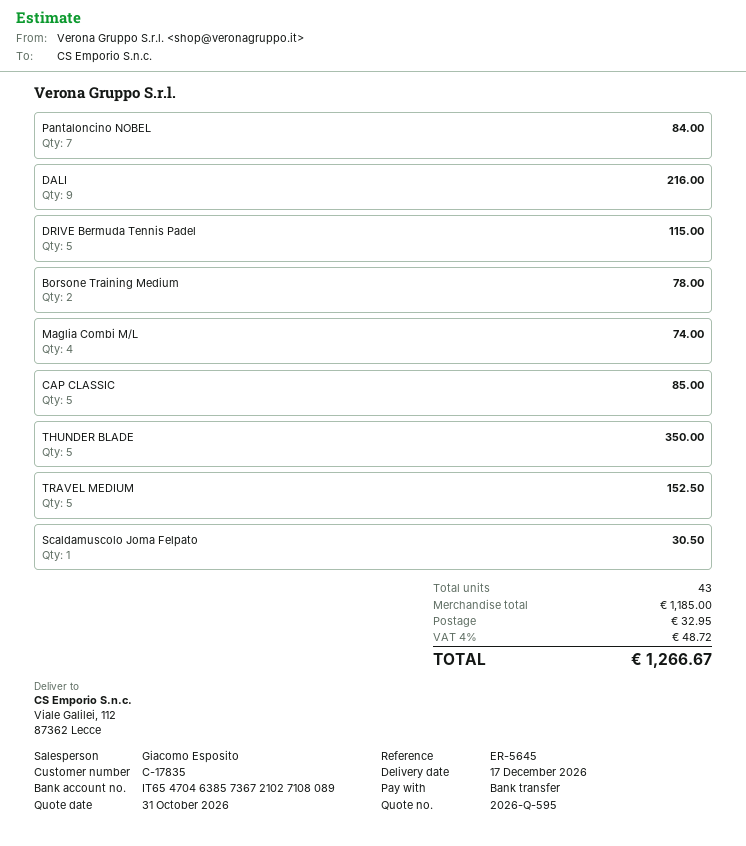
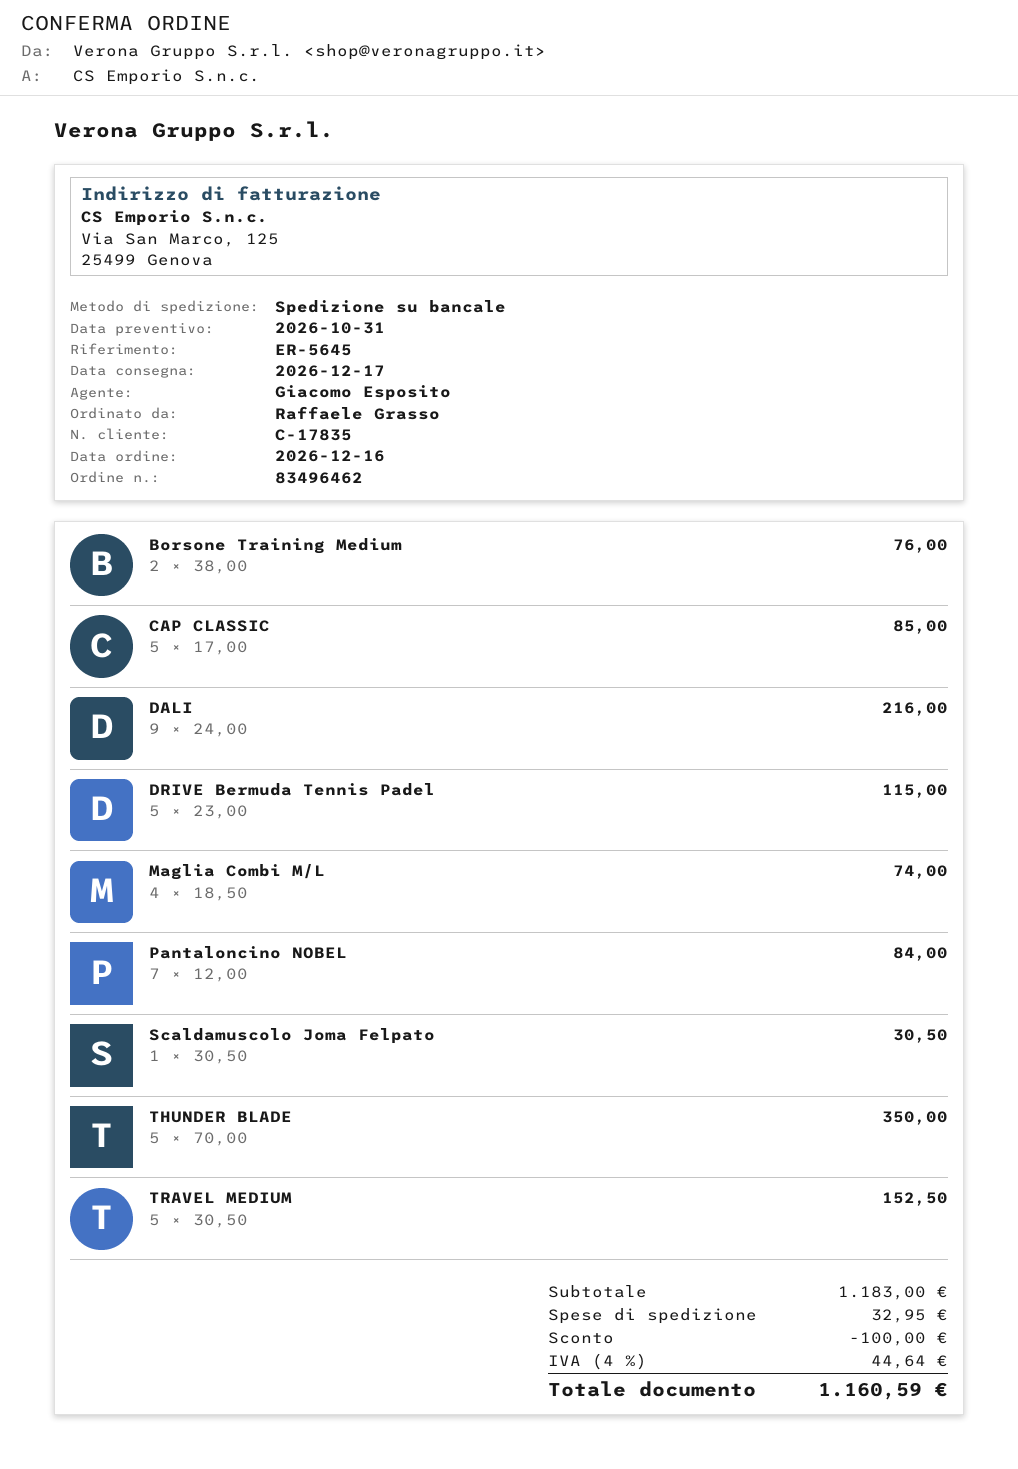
Borsone Training Medium: 2 for 78.00 -> 2 for 76.00
subtotal: 1185.00 -> 1183.00
discount: none -> 100.00
tax: 4% = 48.72 -> 4% = 44.64
total: 1266.67 -> 1160.59

